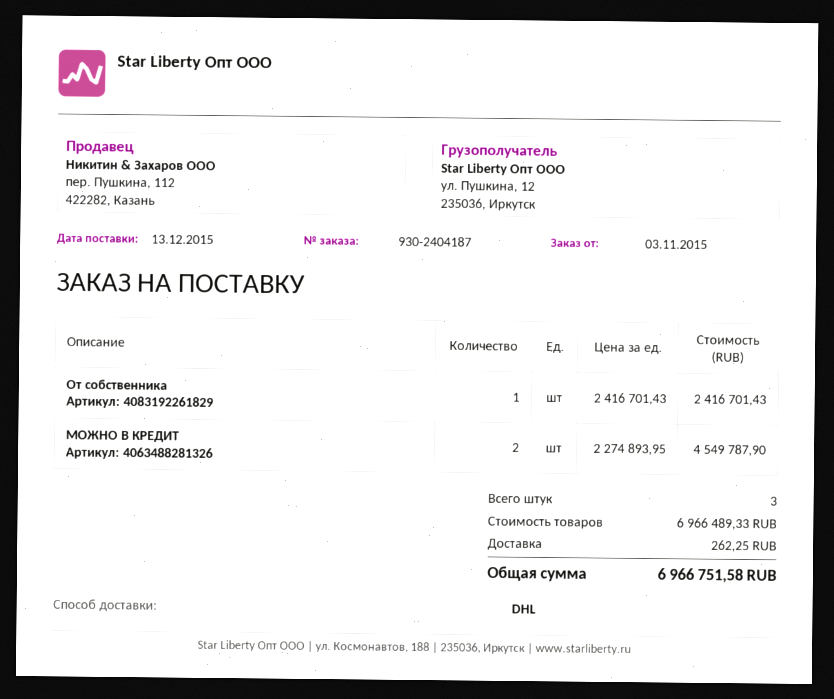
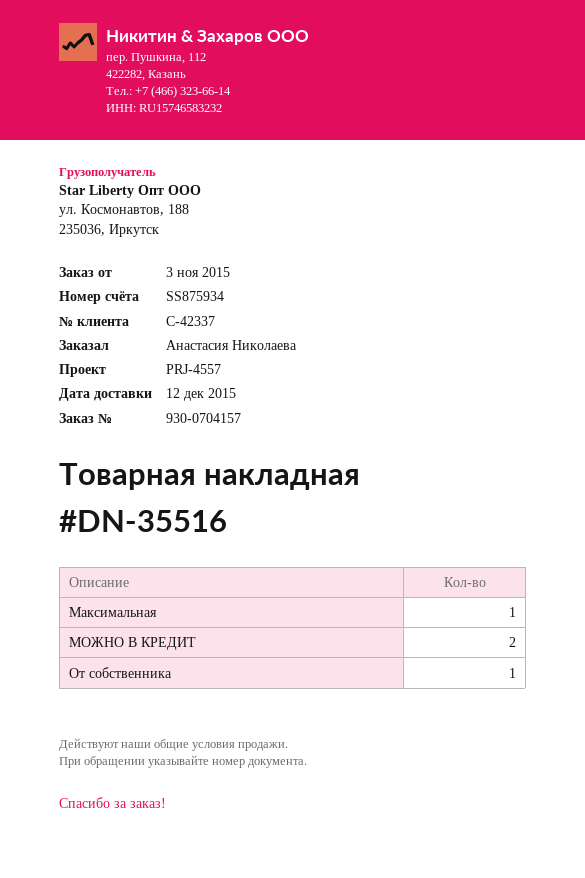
order number: 930-2404187 -> 930-0704157
delivery date: 2015-12-13 -> 2015-12-12
ship to: ул. Пушкина, 12, 235036, Иркутск -> ул. Космонавтов, 188, 235036, Иркутск
Максимальная: none -> 1

